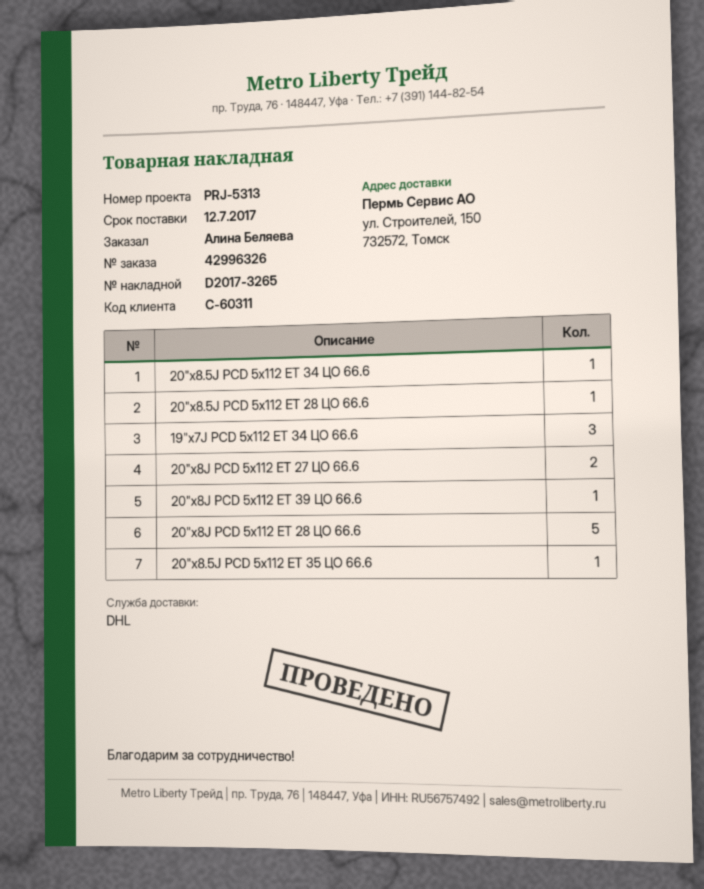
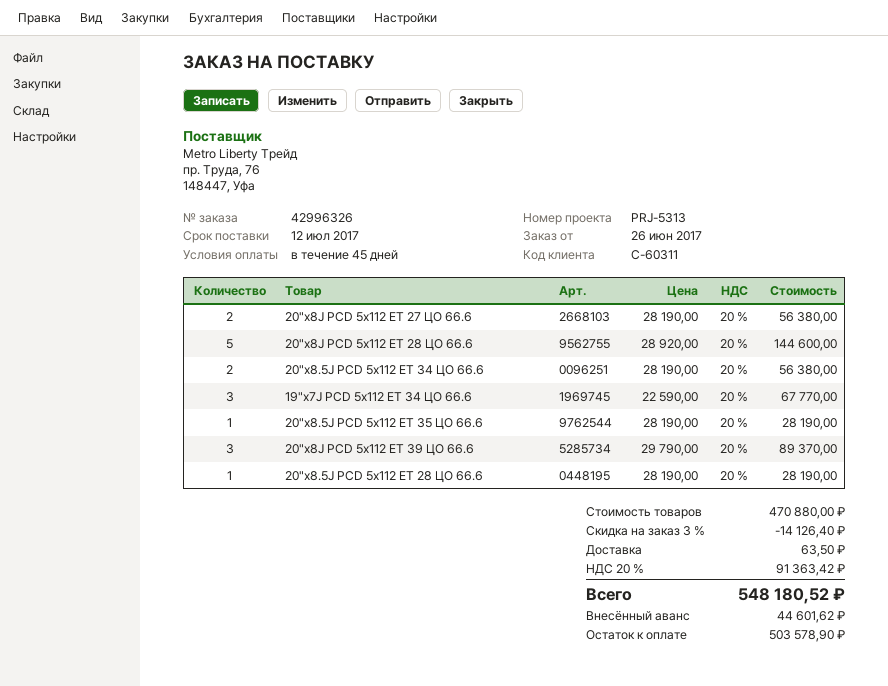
20"x8.5J PCD 5x112 ЕТ 34 ЦО 66.6: 1 -> 2
20"x8J PCD 5x112 ЕТ 39 ЦО 66.6: 1 -> 3

